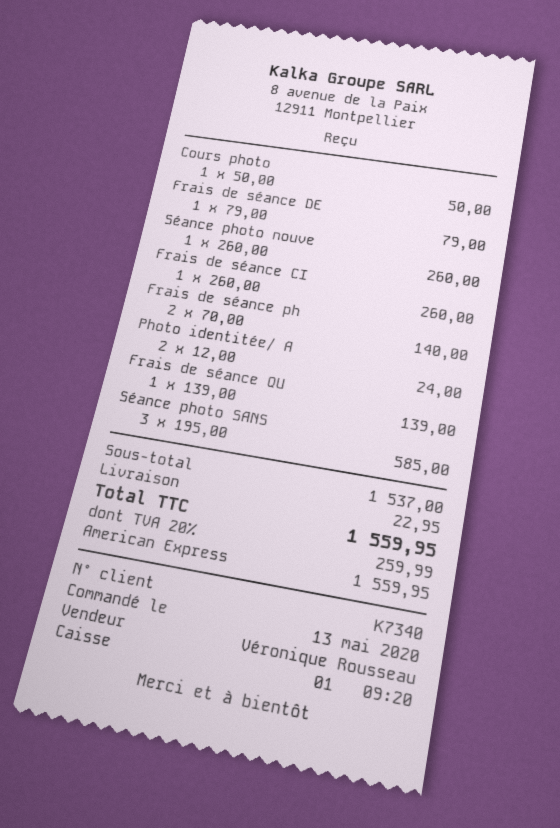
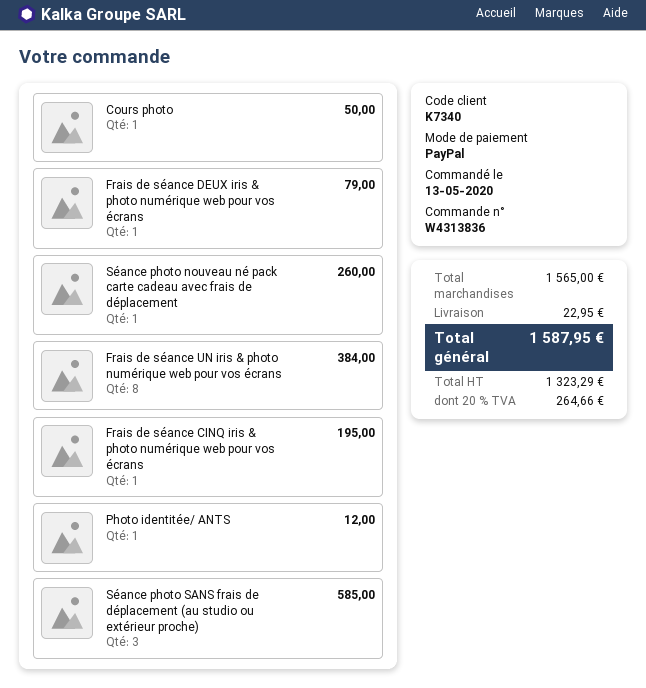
payment method: American Express -> PayPal
Frais de séance CI: 1 for 260.00 -> 1 for 195.00
Frais de séance ph: 2 for 140.00 -> none
Photo identitée/ A: 2 for 24.00 -> 1 for 12.00
Frais de séance QU: 1 for 139.00 -> none
Frais de séance UN iris & photo numérique web pour vos écrans: none -> 8 for 384.00
subtotal: 1537.00 -> 1565.00
tax: 20% = 259.99 -> 20% = 264.66
total: 1559.95 -> 1587.95

